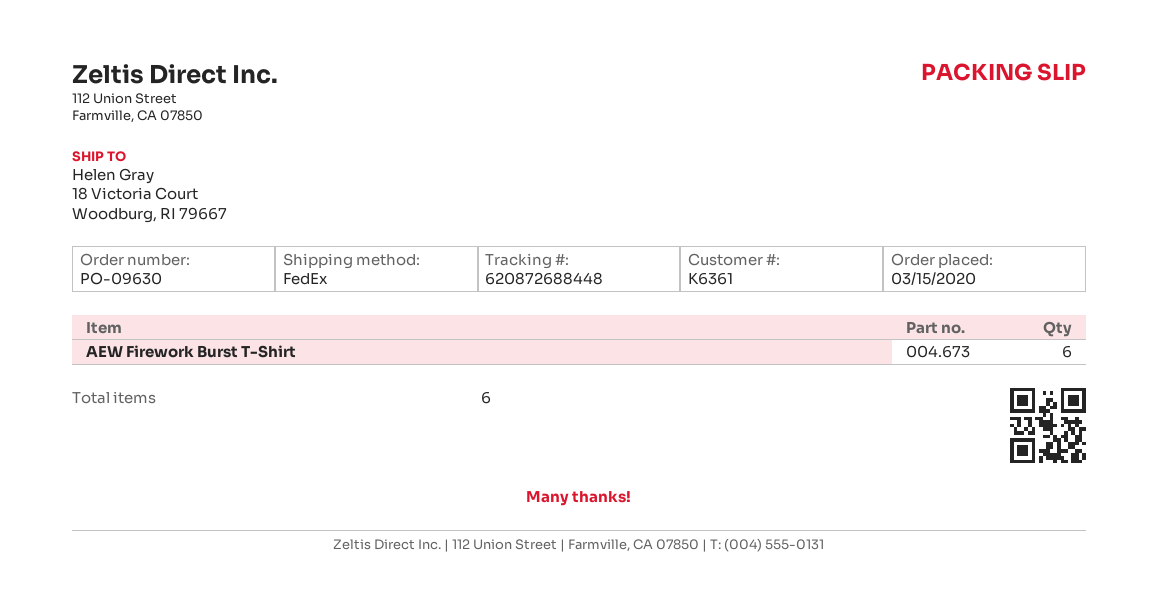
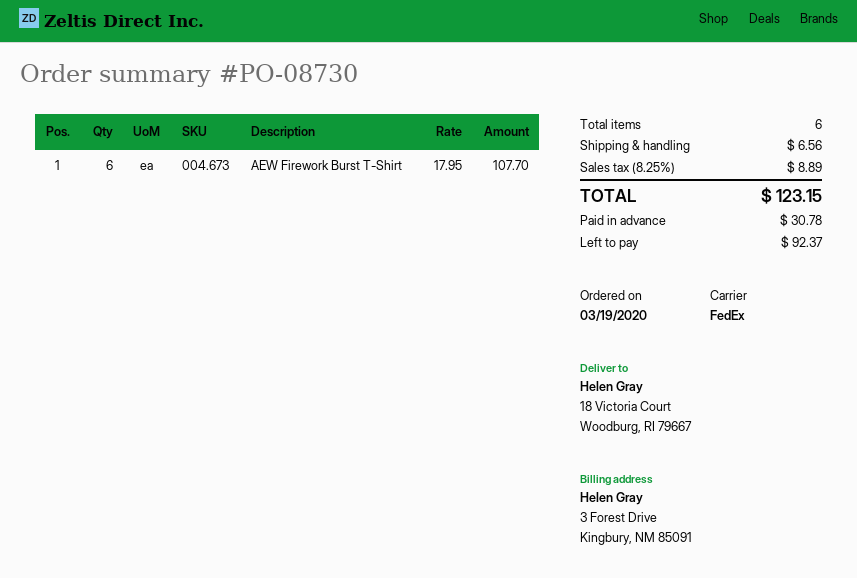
order number: PO-09630 -> PO-08730
order date: 2020-03-15 -> 2020-03-19

